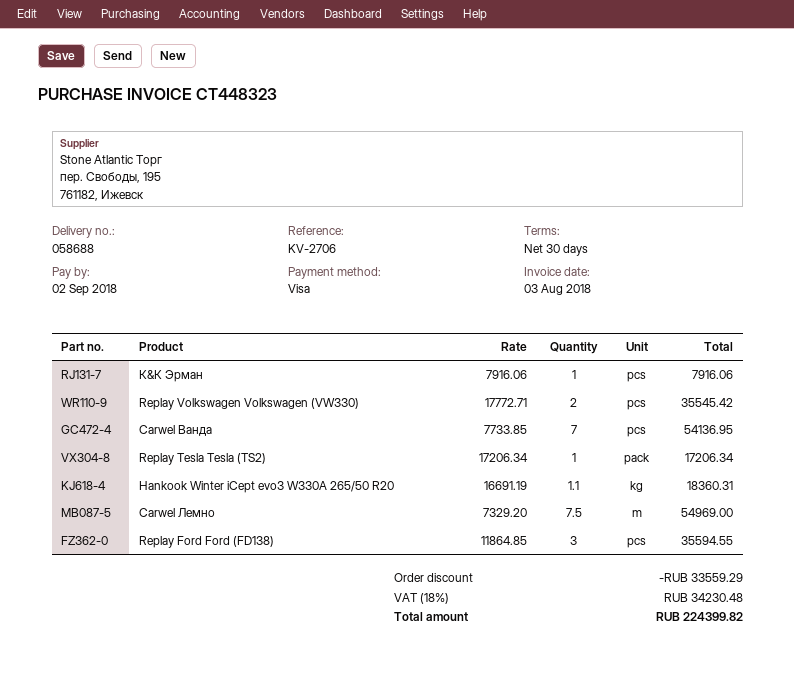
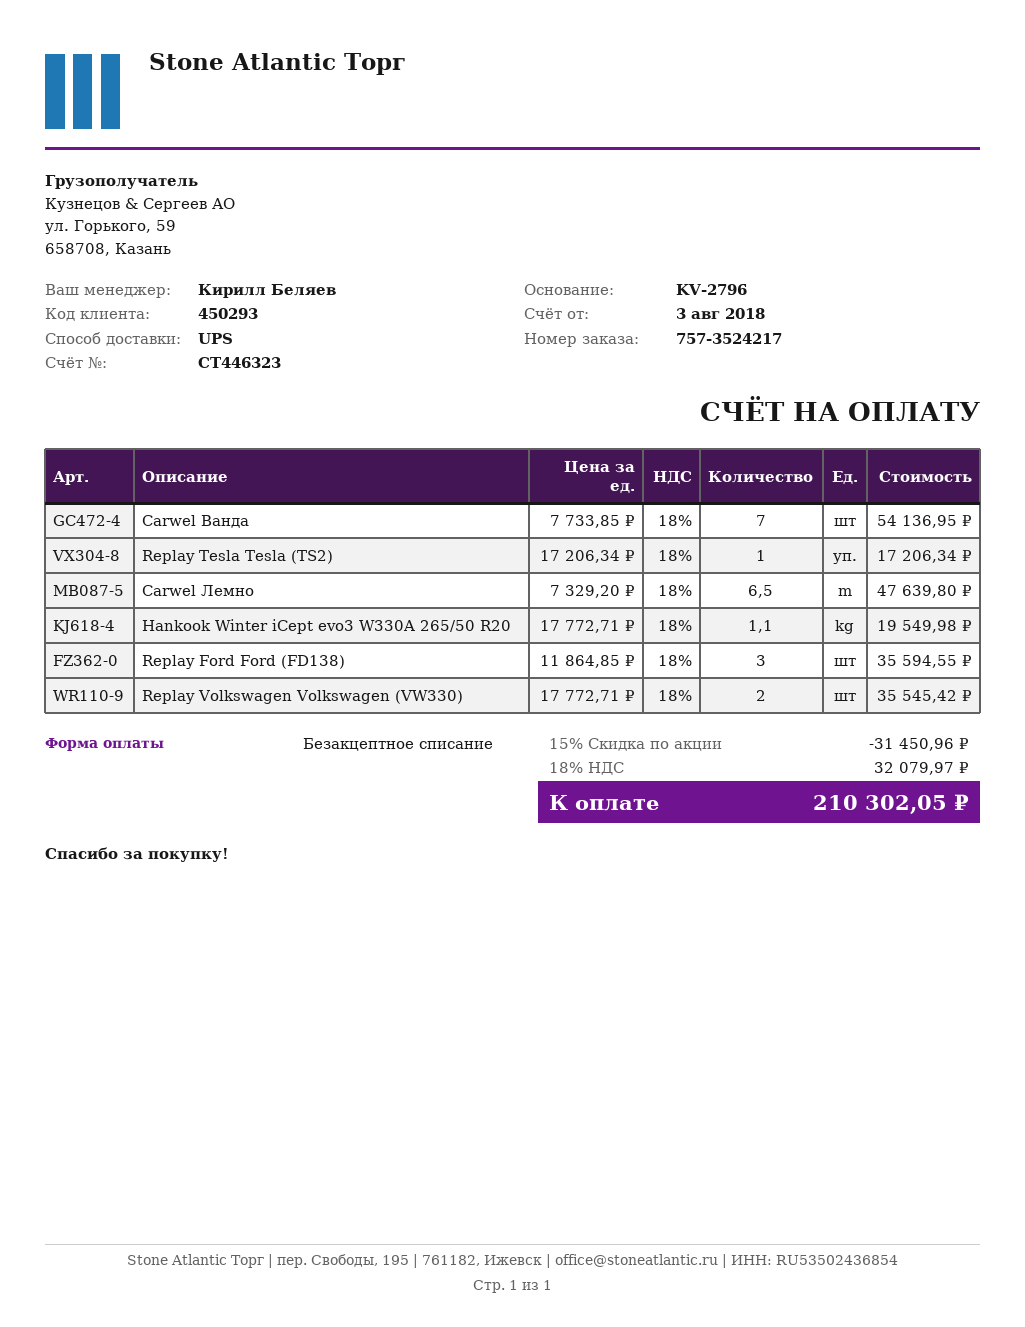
invoice number: CT448323 -> CT446323
reference: KV-2706 -> KV-2796
payment method: Visa -> direct debit
К&К Эрман: 1 x 7916.06 = 7916.06 -> none
Hankook Winter iCept evo3 W330A 265/50 R20: 1.1 x 16691.19 = 18360.31 -> 1.1 x 17772.71 = 19549.98
Carwel Лемно: 7.5 x 7329.20 = 54969.00 -> 6.5 x 7329.20 = 47639.80
discount: 33559.29 -> 31450.96
tax: 18% = 34230.48 -> 18% = 32079.97
total: 224399.82 -> 210302.05

